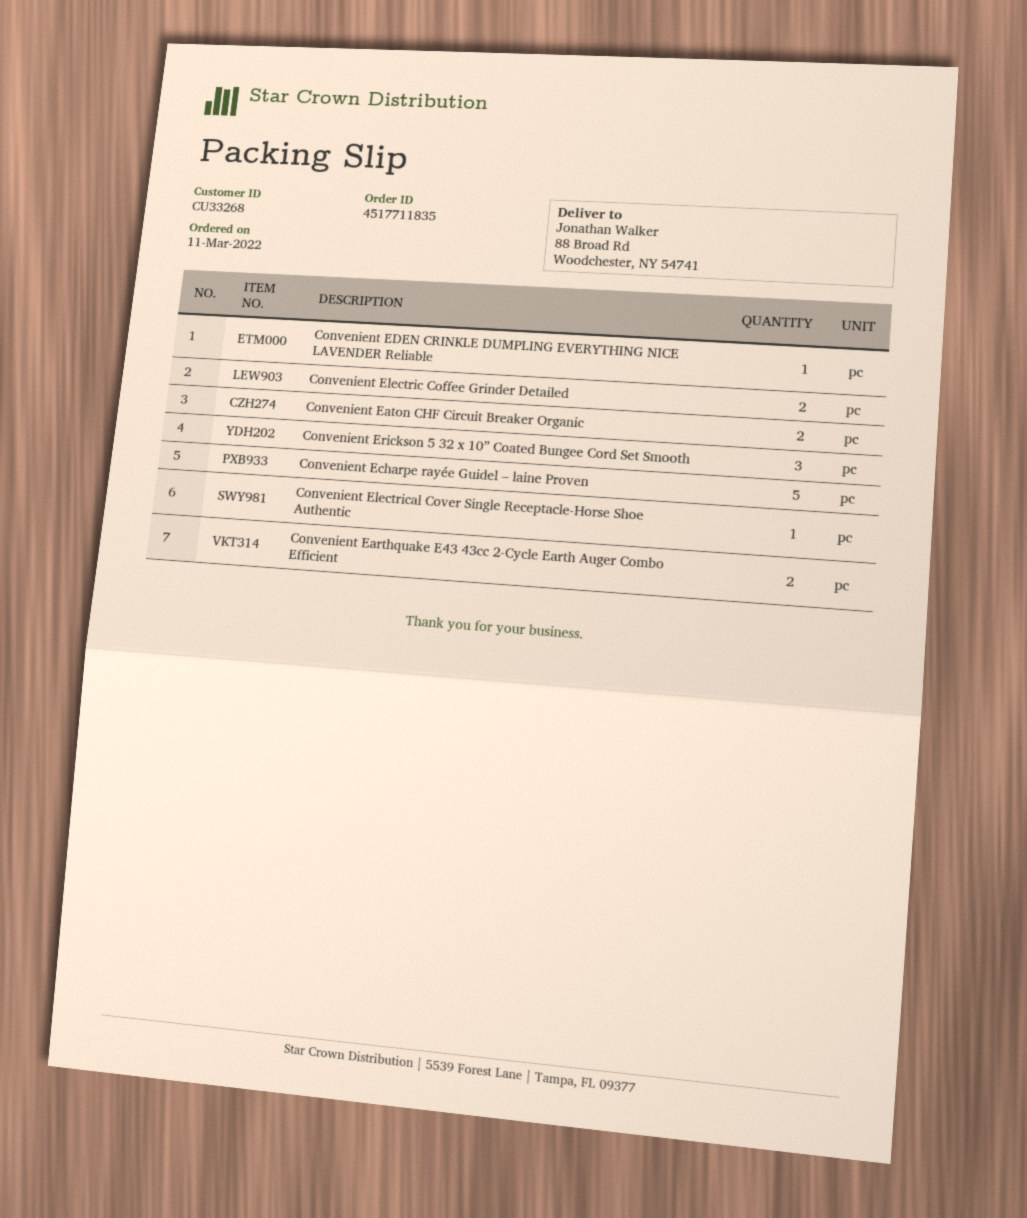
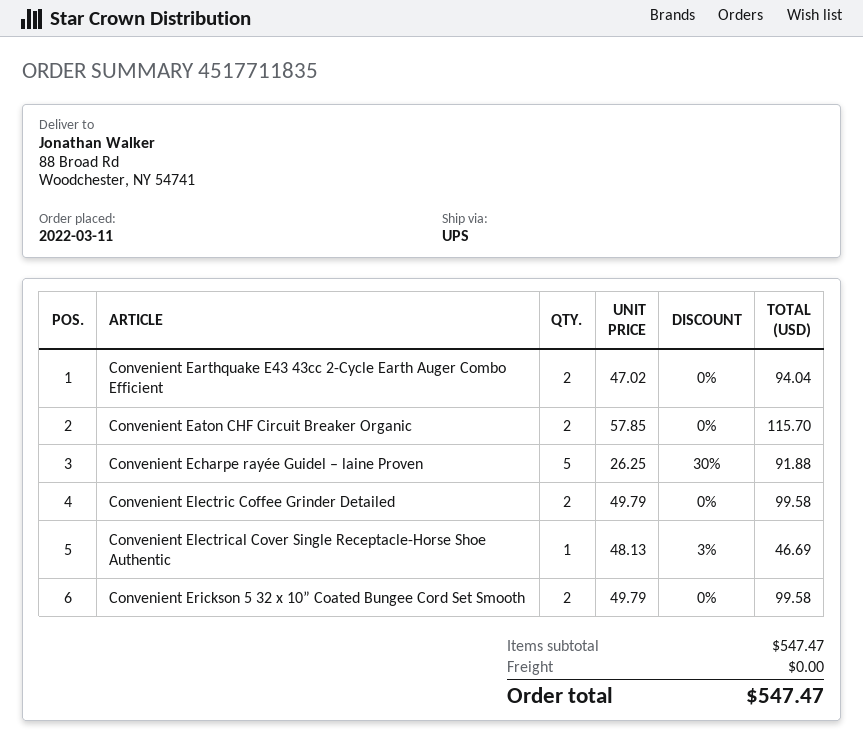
Convenient EDEN CRINKLE DUMPLING EVERYTHING NICE LAVENDER Reliable: 1 -> none
Convenient Erickson 5 32 x 10” Coated Bungee Cord Set Smooth: 3 -> 2

